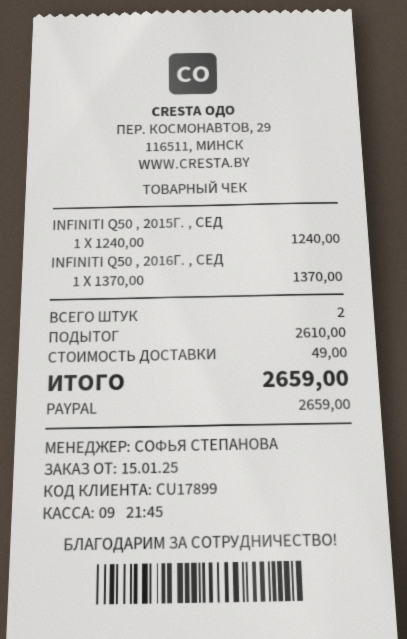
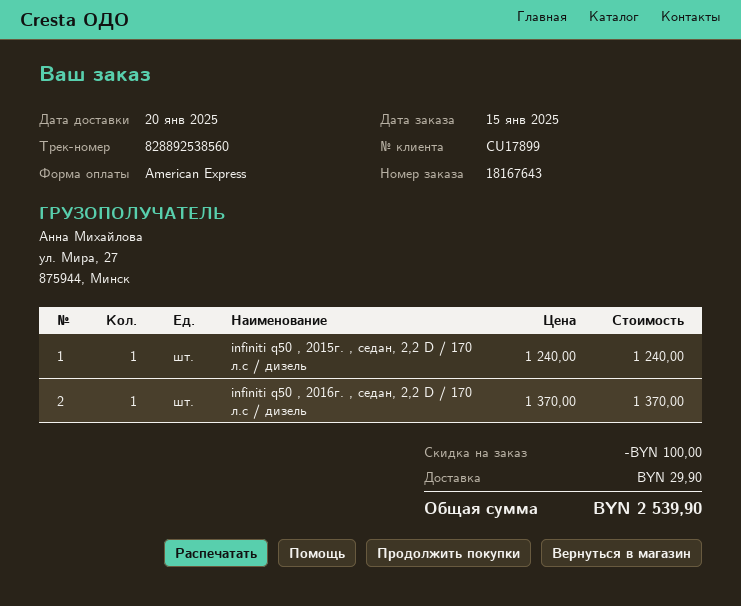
payment method: PayPal -> American Express
discount: none -> 100.00
shipping: 49.00 -> 29.90
total: 2659.00 -> 2539.90

